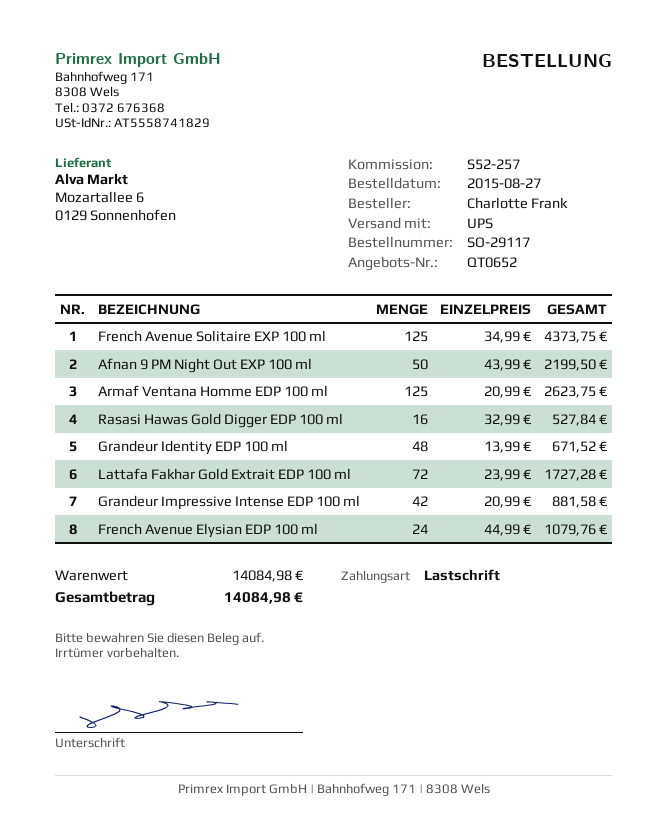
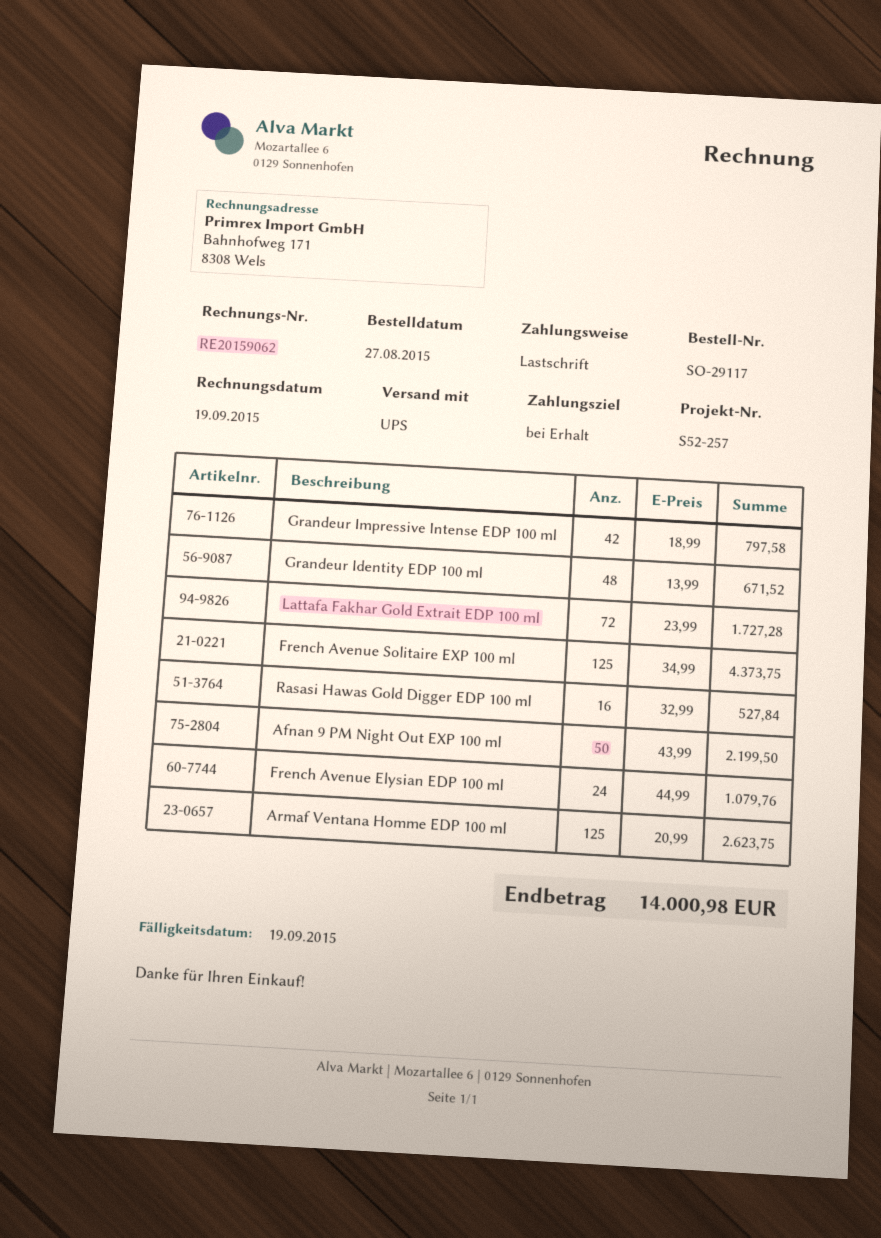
Grandeur Impressive Intense EDP 100 ml: 42 x 20.99 = 881.58 -> 42 x 18.99 = 797.58
total: 14084.98 -> 14000.98

